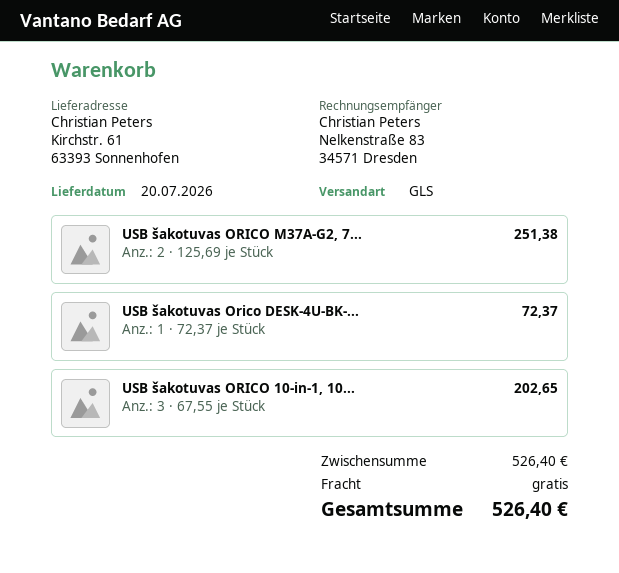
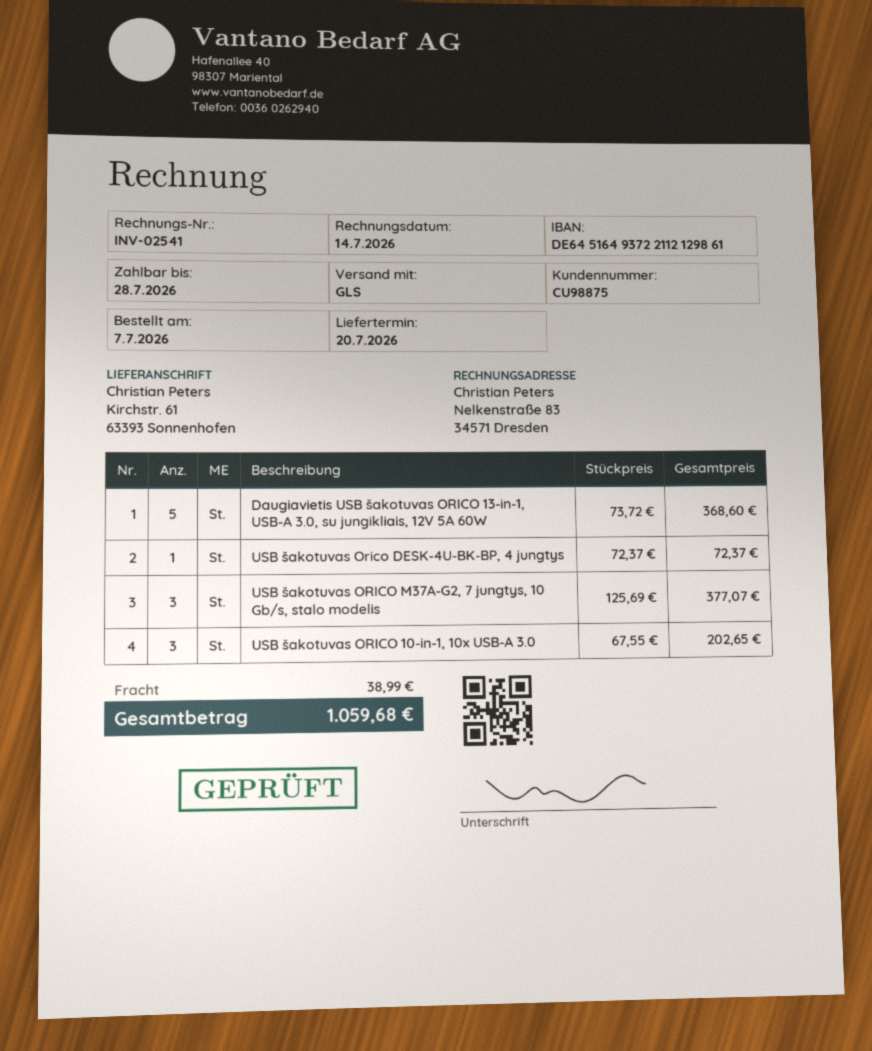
USB šakotuvas ORICO M37A-G2, 7...: 2 x 125.69 = 251.38 -> 3 x 125.69 = 377.07
Daugiavietis USB šakotuvas ORICO 13-in-1, USB-A 3.0, su jungikliais, 12V 5A 60W: none -> 5 x 73.72 = 368.60
shipping: 0.00 -> 38.99
total: 526.40 -> 1059.68

